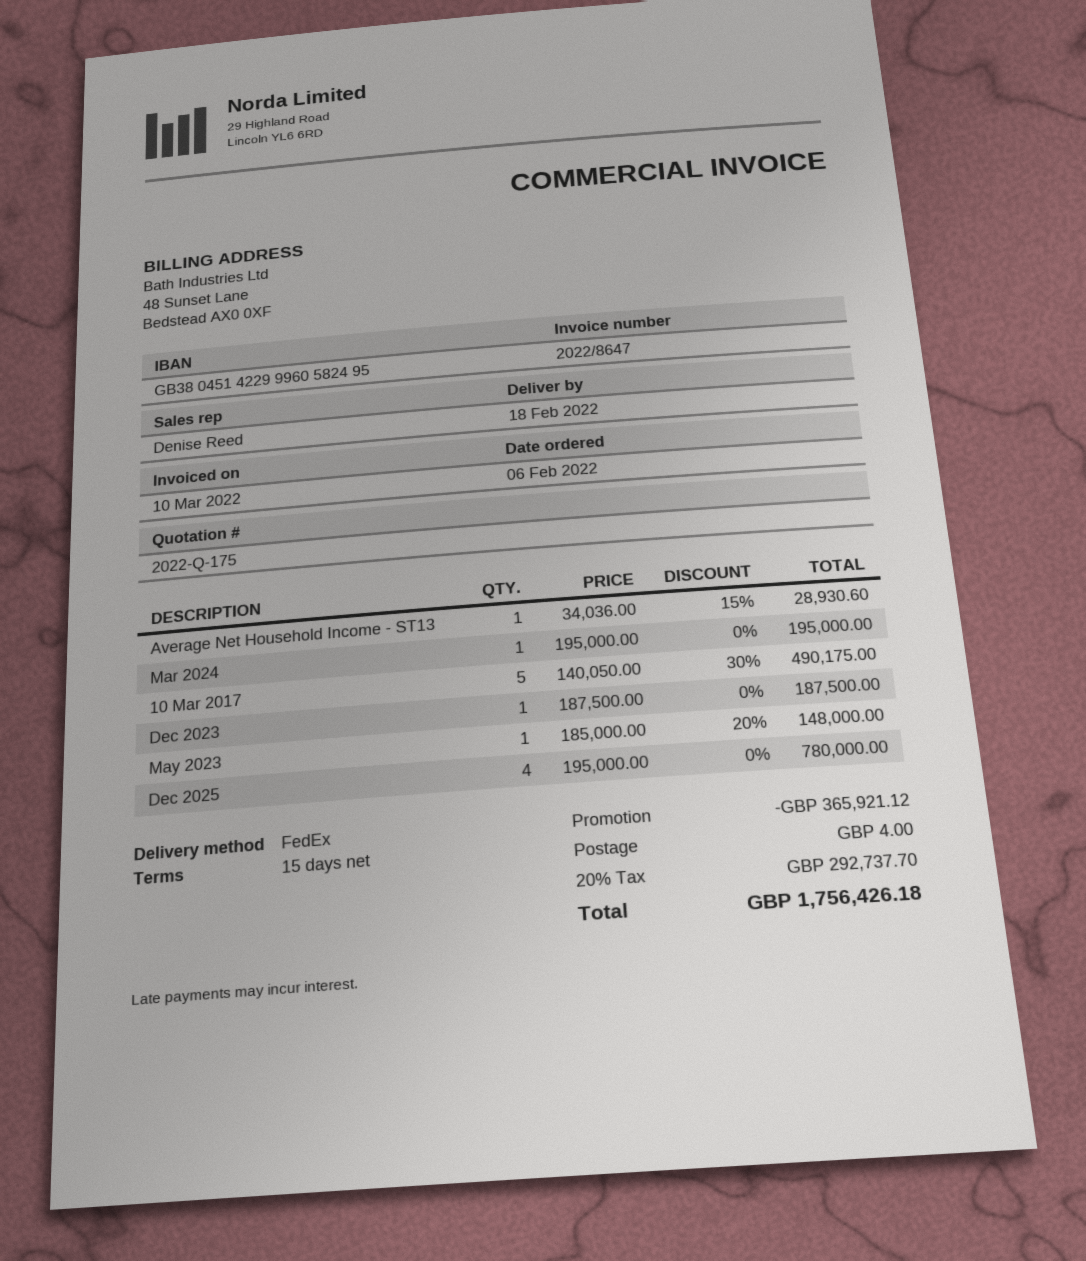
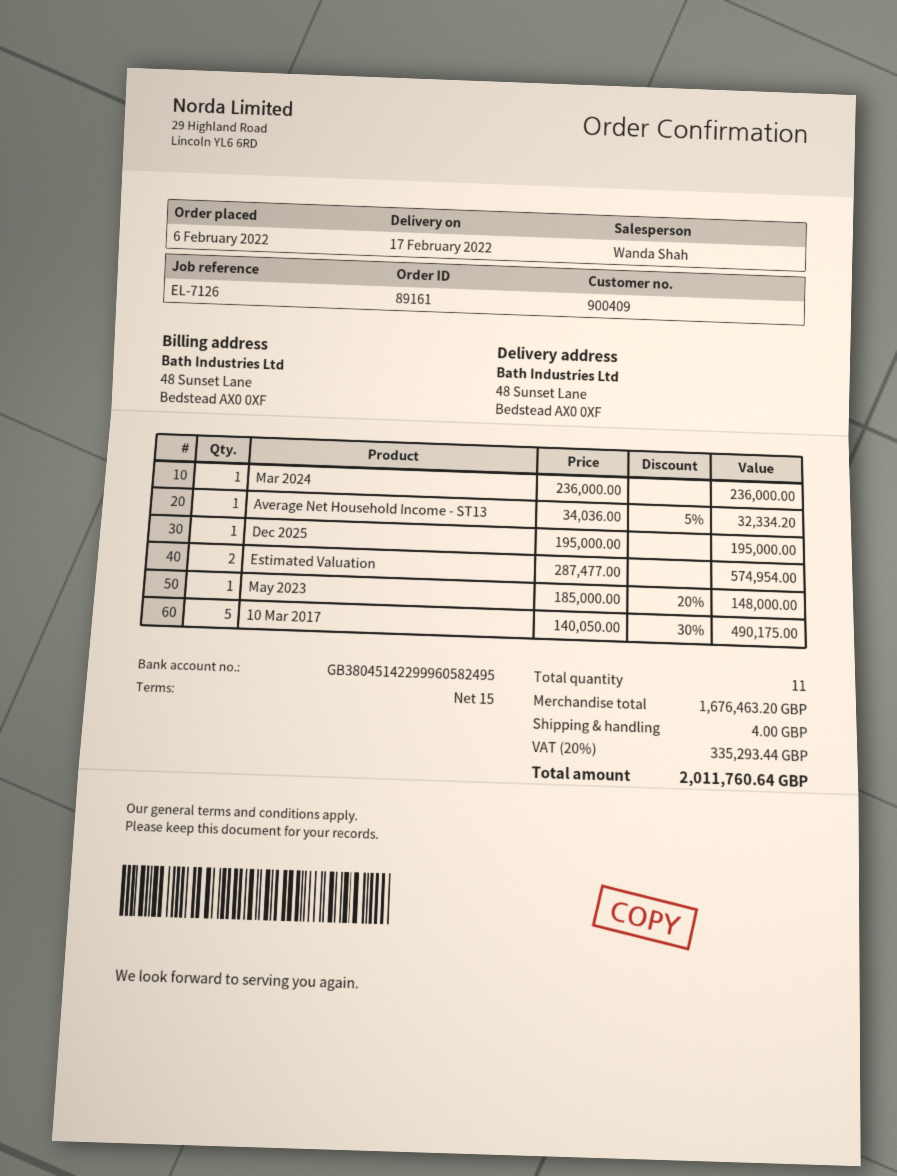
delivery date: 2022-02-18 -> 2022-02-17
sales rep: Denise Reed -> Wanda Shah
Average Net Household Income - ST13: 1 x 34036.00 - 15% = 28930.60 -> 1 x 34036.00 - 5% = 32334.20
Mar 2024: 1 x 195000.00 = 195000.00 -> 1 x 236000.00 = 236000.00
Dec 2023: 1 x 187500.00 = 187500.00 -> none
Dec 2025: 4 x 195000.00 = 780000.00 -> 1 x 195000.00 = 195000.00
Estimated Valuation: none -> 2 x 287477.00 = 574954.00
discount: 365921.12 -> none
tax: 20% = 292737.70 -> 20% = 335293.44
total: 1756426.18 -> 2011760.64

